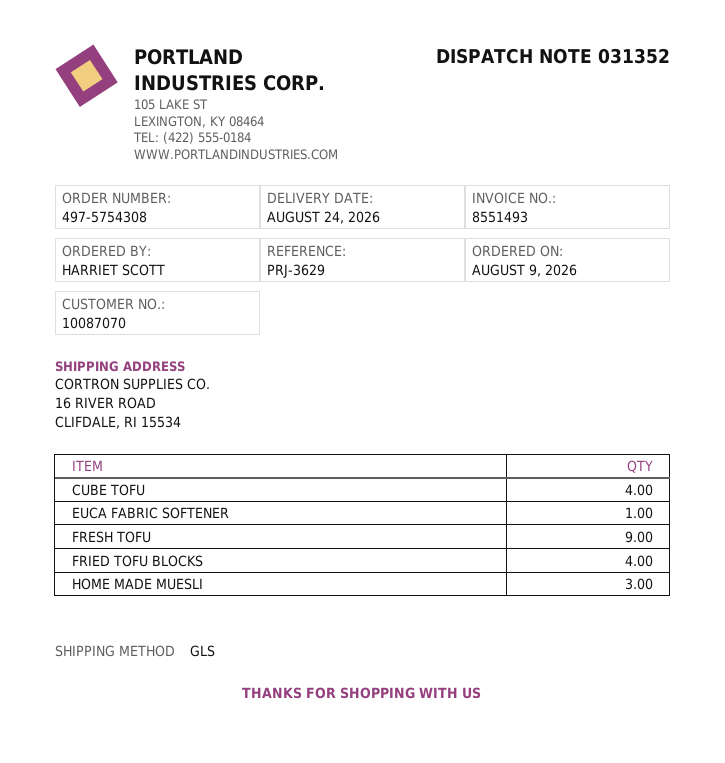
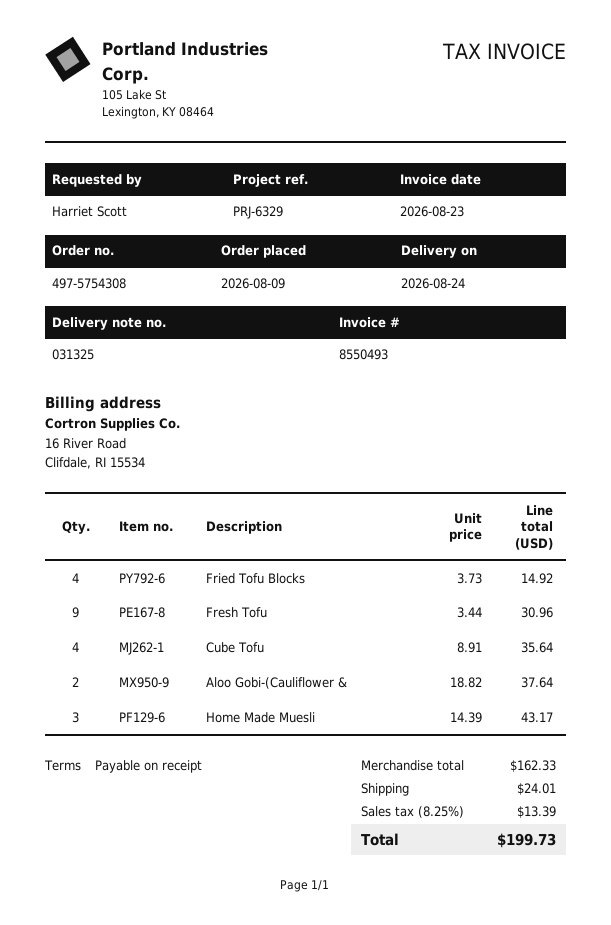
delivery note number: 031352 -> 031325
invoice number: 8551493 -> 8550493
reference: PRJ-3629 -> PRJ-6329
EUCA FABRIC SOFTENER: 1 -> none
Aloo Gobi-(Cauliflower &: none -> 2

